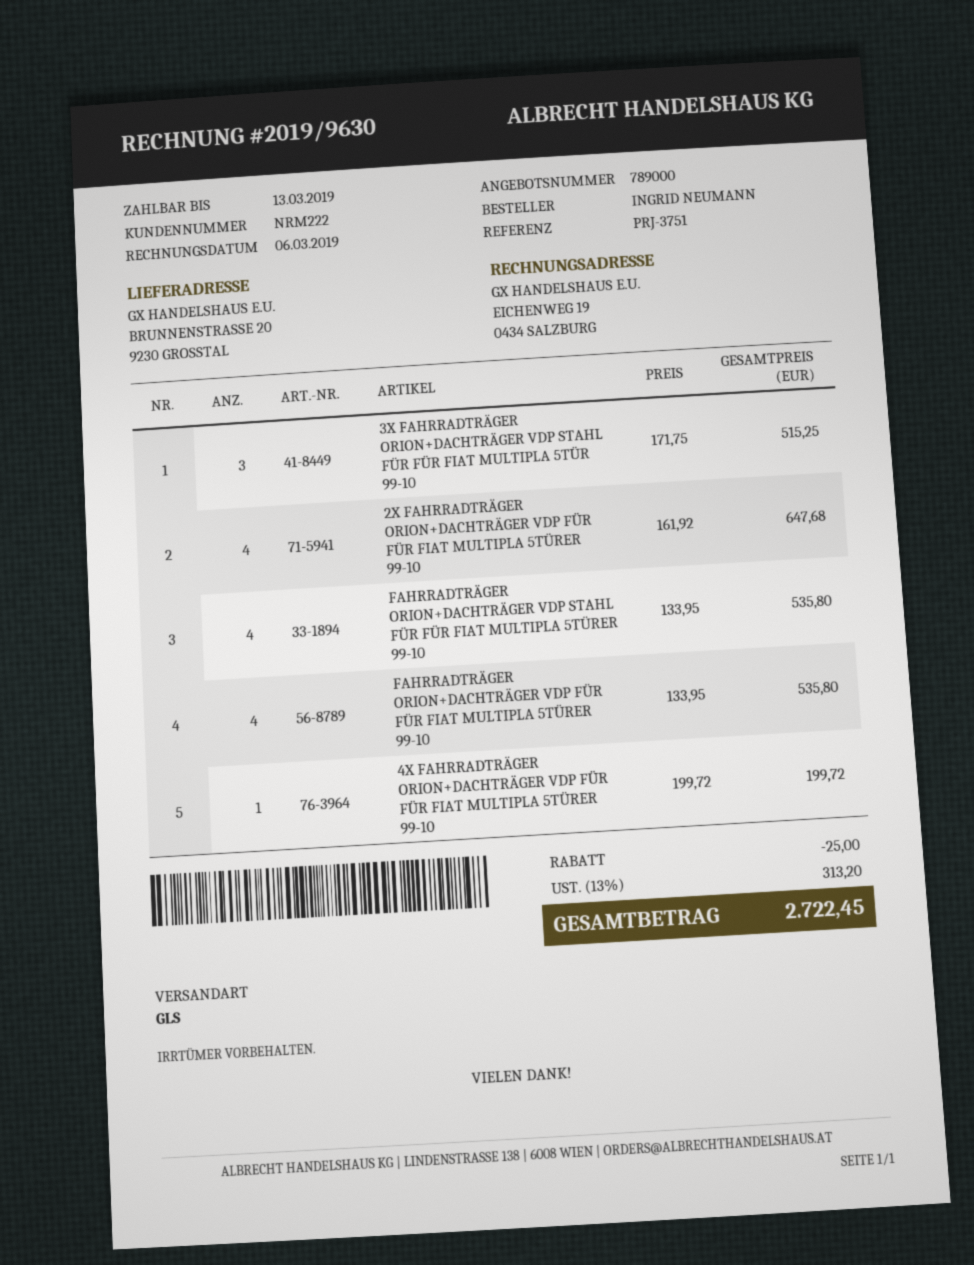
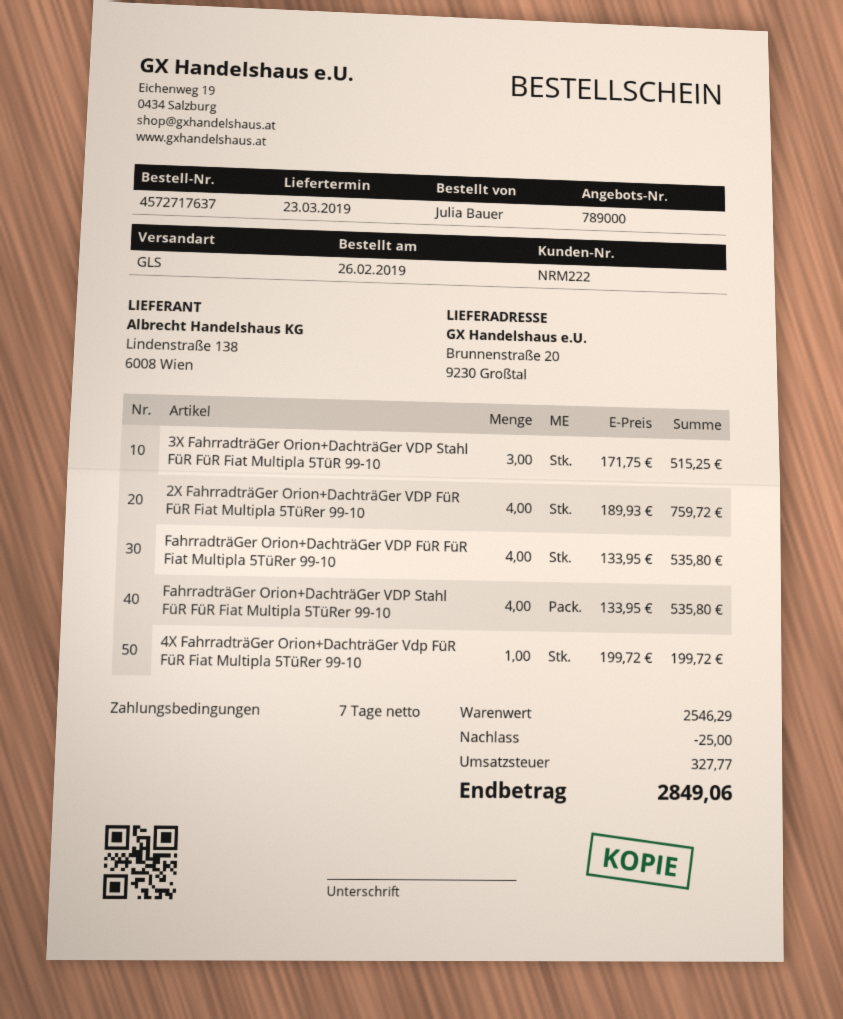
ordered by: INGRID NEUMANN -> Julia Bauer
2X FAHRRADTRÄGER ORION+DACHTRÄGER VDP FÜR FÜR FIAT MULTIPLA 5TÜRER 99-10: 4 x 161.92 = 647.68 -> 4 x 189.93 = 759.72
tax: 313.20 -> 327.77
total: 2722.45 -> 2849.06

